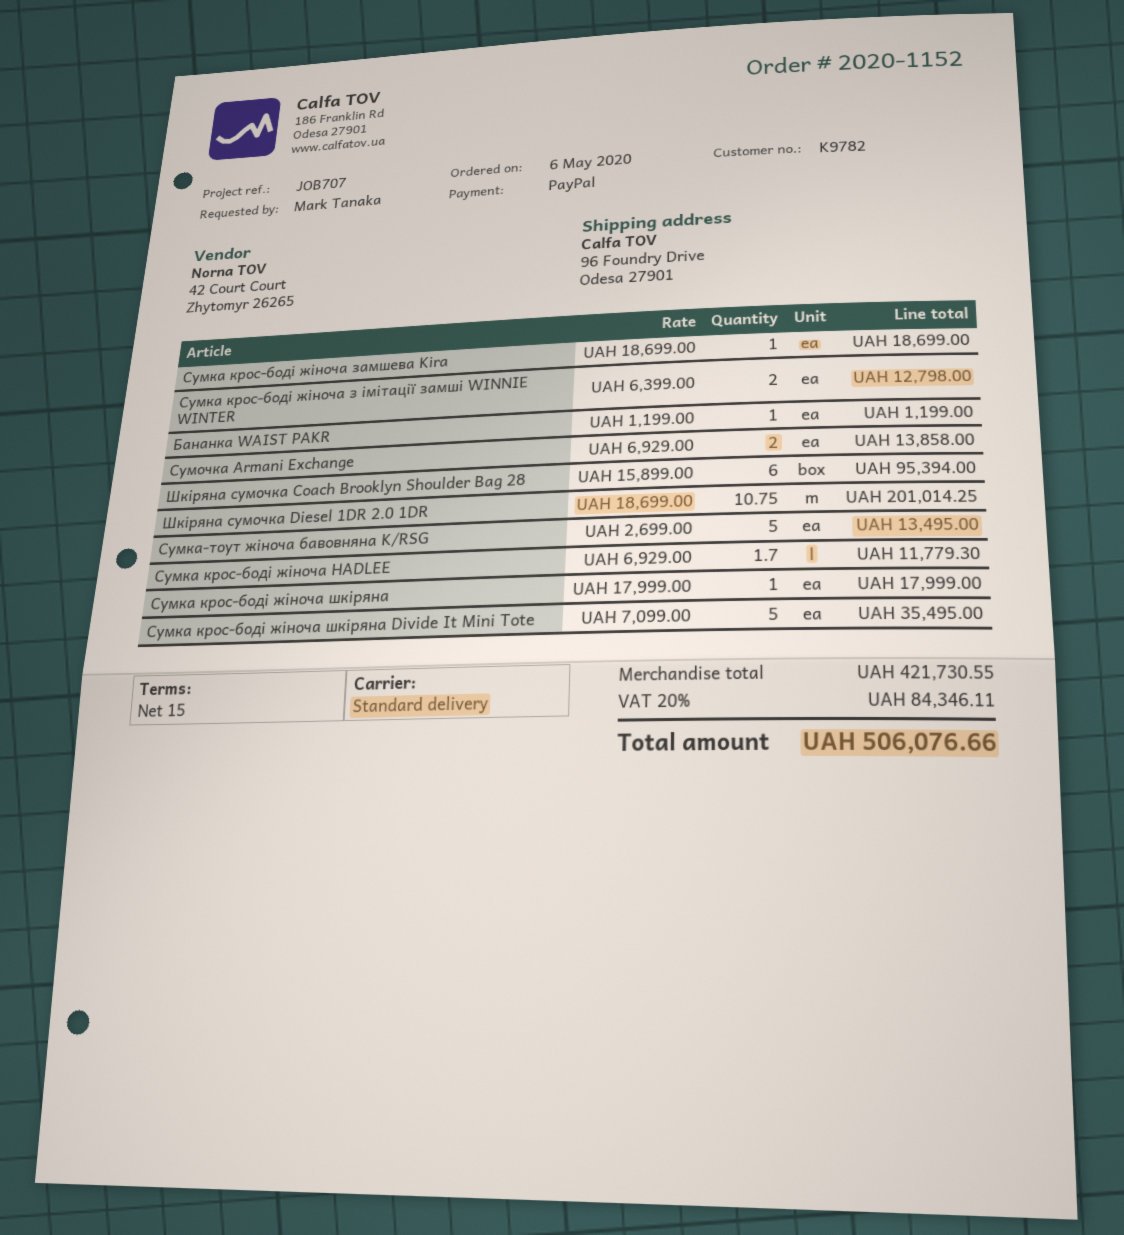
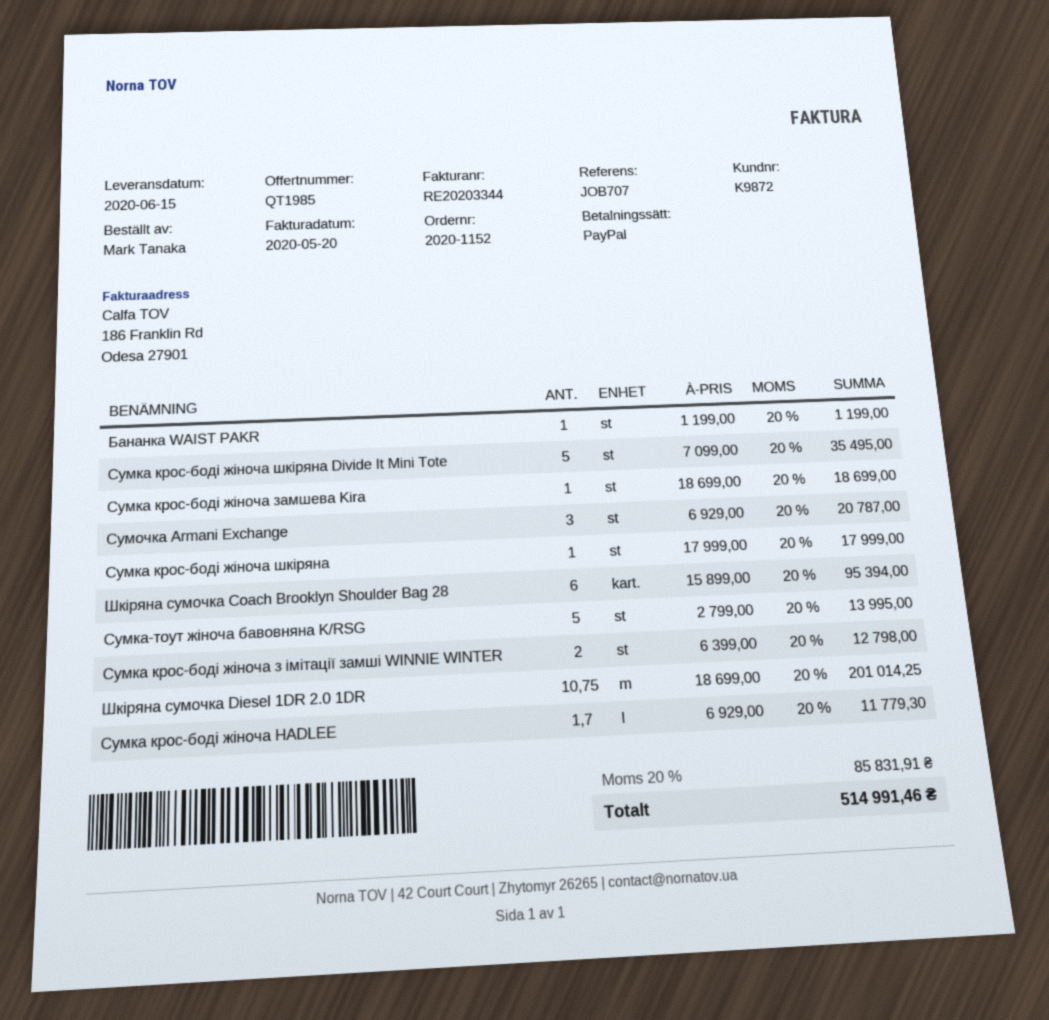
customer number: K9782 -> K9872
Сумочка Armani Exchange: 2 x 6929.00 = 13858.00 -> 3 x 6929.00 = 20787.00
Сумка-тоут жіноча бавовняна K/RSG: 5 x 2699.00 = 13495.00 -> 5 x 2799.00 = 13995.00
tax: 20% = 84346.11 -> 20% = 85831.91
total: 506076.66 -> 514991.46

